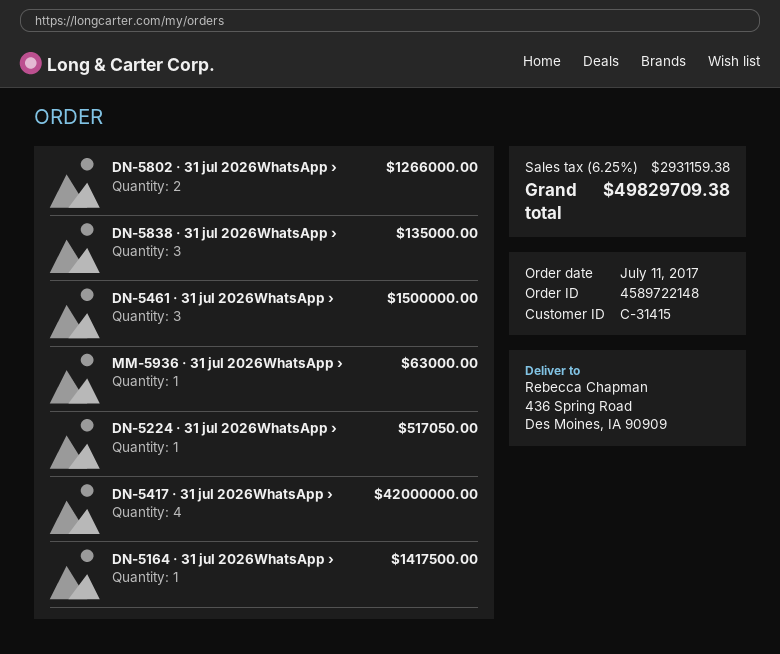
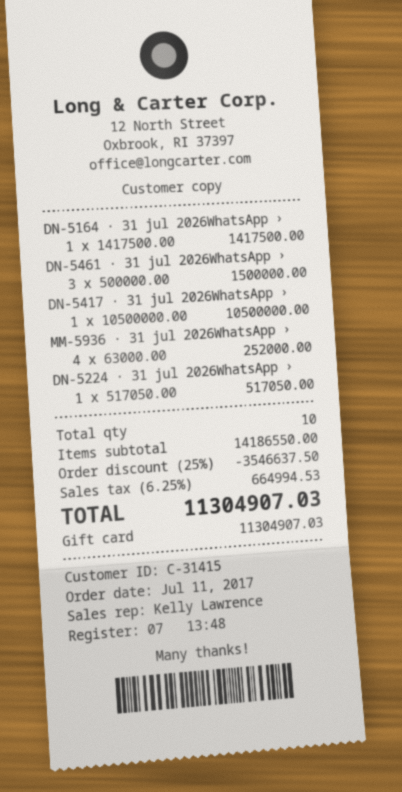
DN-5802 · 31 jul 2026WhatsApp ›: 2 for 1266000.00 -> none
DN-5838 · 31 jul 2026WhatsApp ›: 3 for 135000.00 -> none
MM-5936 · 31 jul 2026WhatsApp ›: 1 for 63000.00 -> 4 for 252000.00
DN-5417 · 31 jul 2026WhatsApp ›: 4 for 42000000.00 -> 1 for 10500000.00
discount: none -> 25% = 3546637.50
tax: 6.25% = 2931159.38 -> 6.25% = 664994.53
total: 49829709.38 -> 11304907.03

